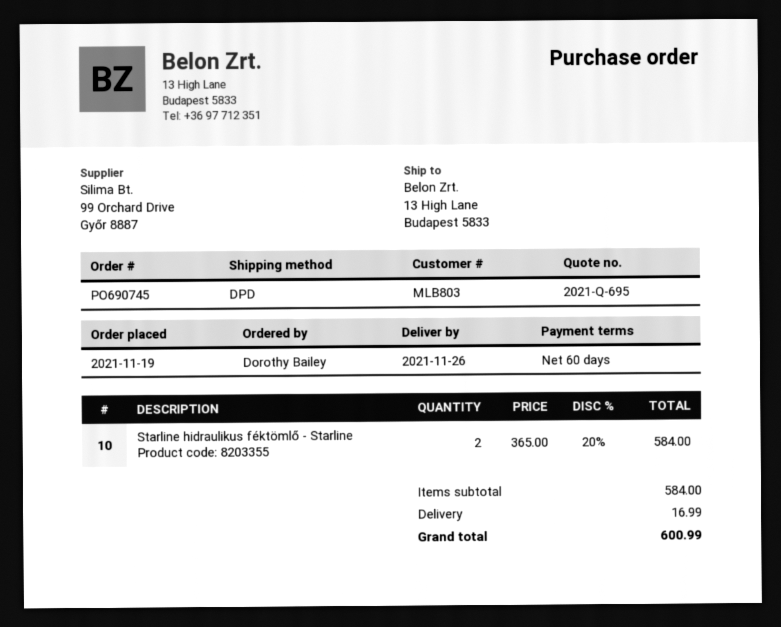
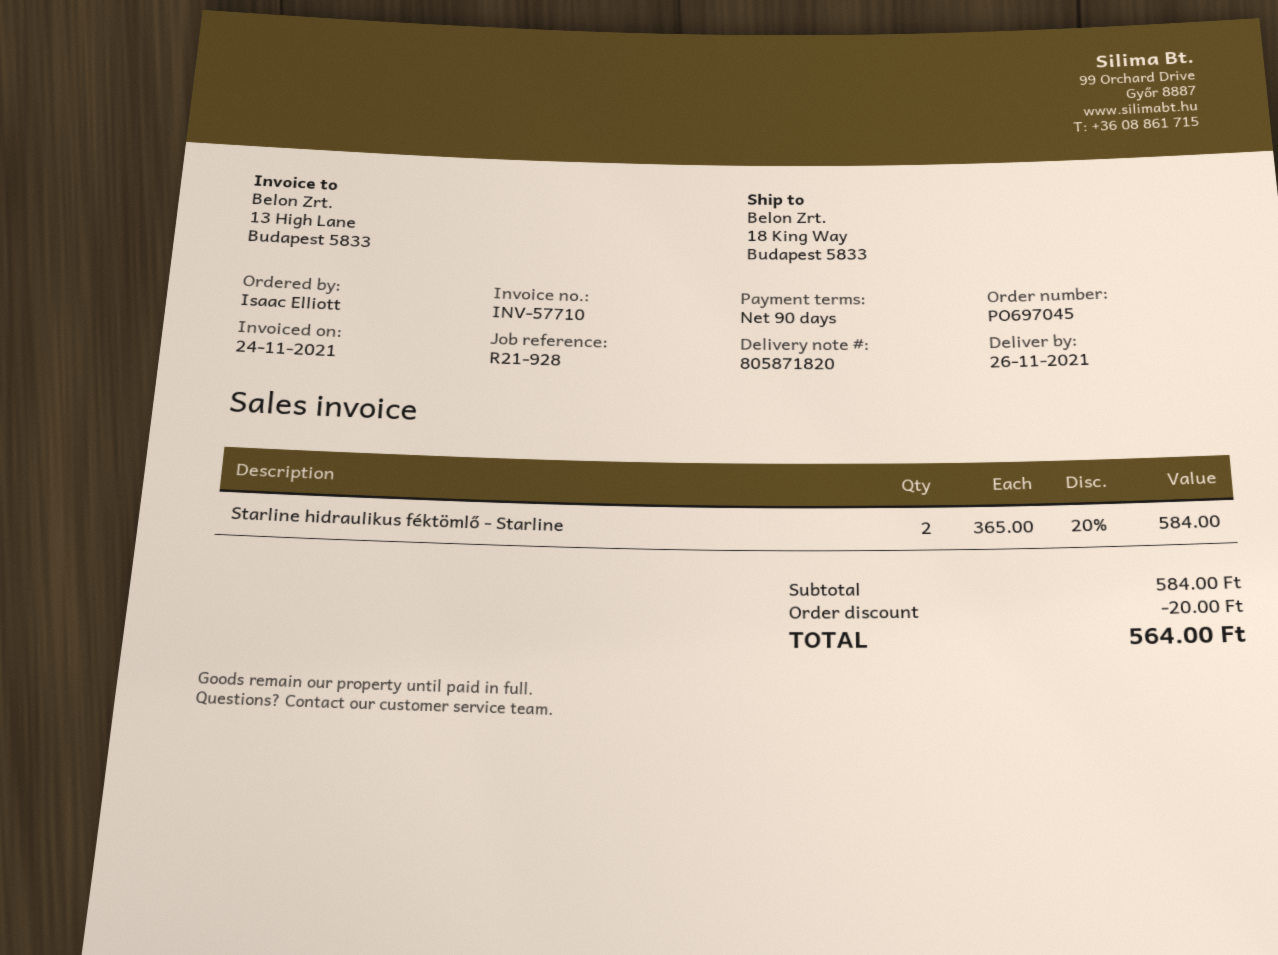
order number: PO690745 -> PO697045
payment terms: 60 days -> 90 days
ordered by: Dorothy Bailey -> Isaac Elliott
ship to: 13 High Lane, Budapest 5833 -> 18 King Way, Budapest 5833
discount: none -> 20.00
shipping: 16.99 -> none
total: 600.99 -> 564.00

